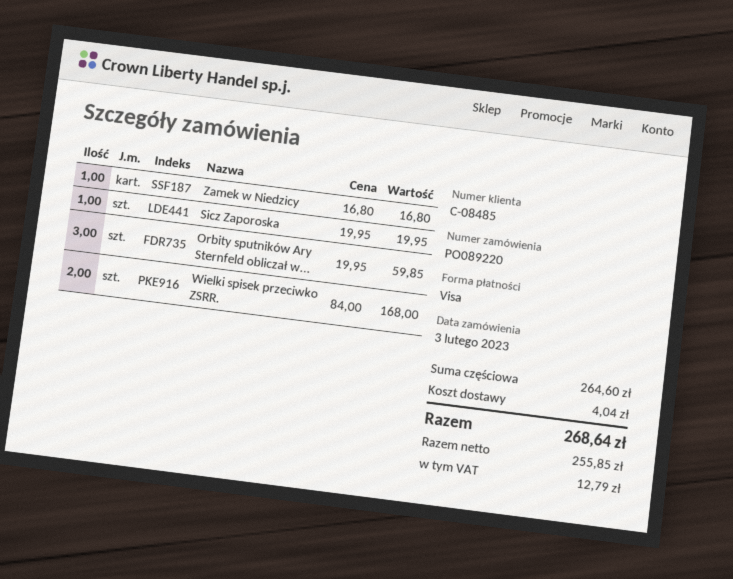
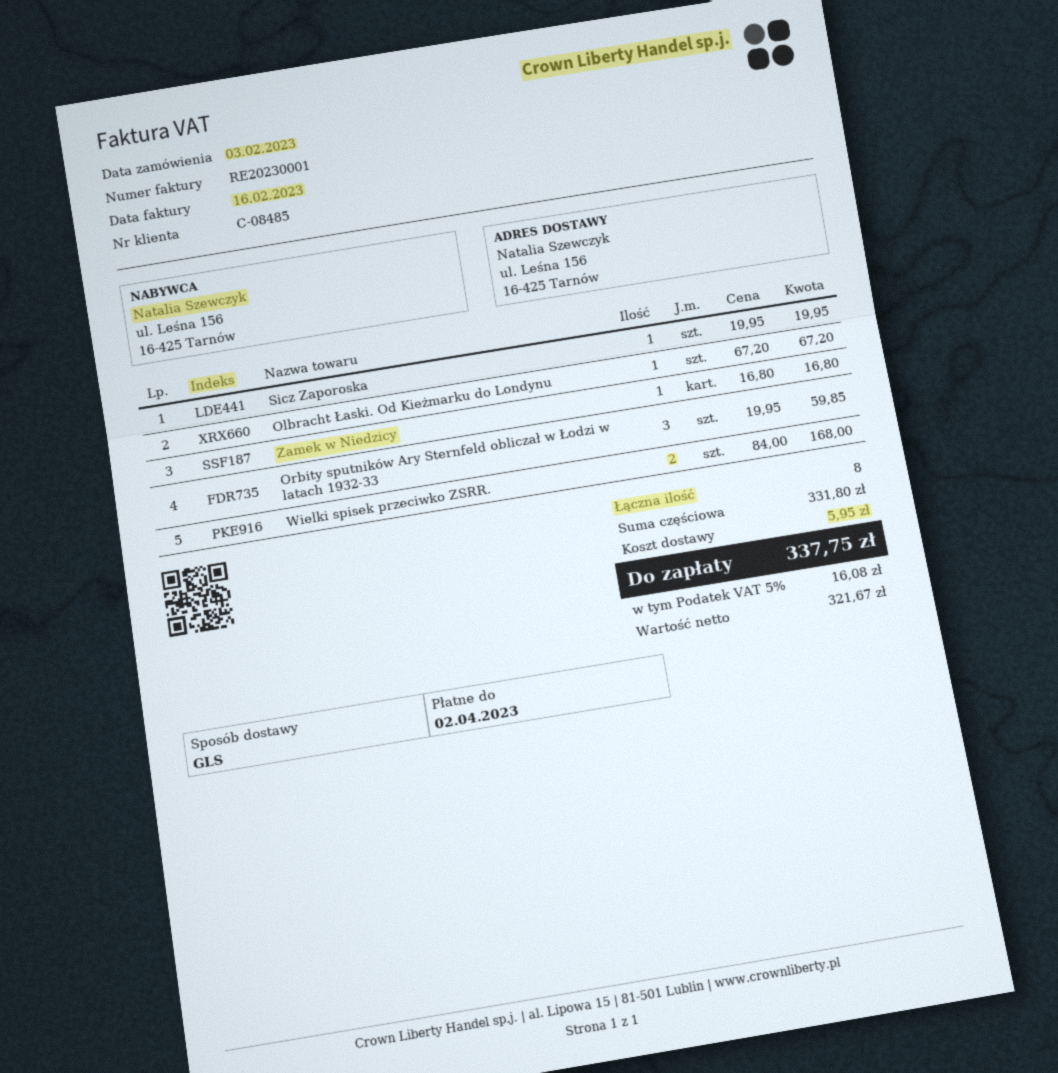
Olbracht Łaski. Od Kieżmarku do Londynu: none -> 1 x 67.20 = 67.20
subtotal: 264.60 -> 331.80
shipping: 4.04 -> 5.95
net: 255.85 -> 321.67
tax: 12.79 -> 16.08
total: 268.64 -> 337.75

